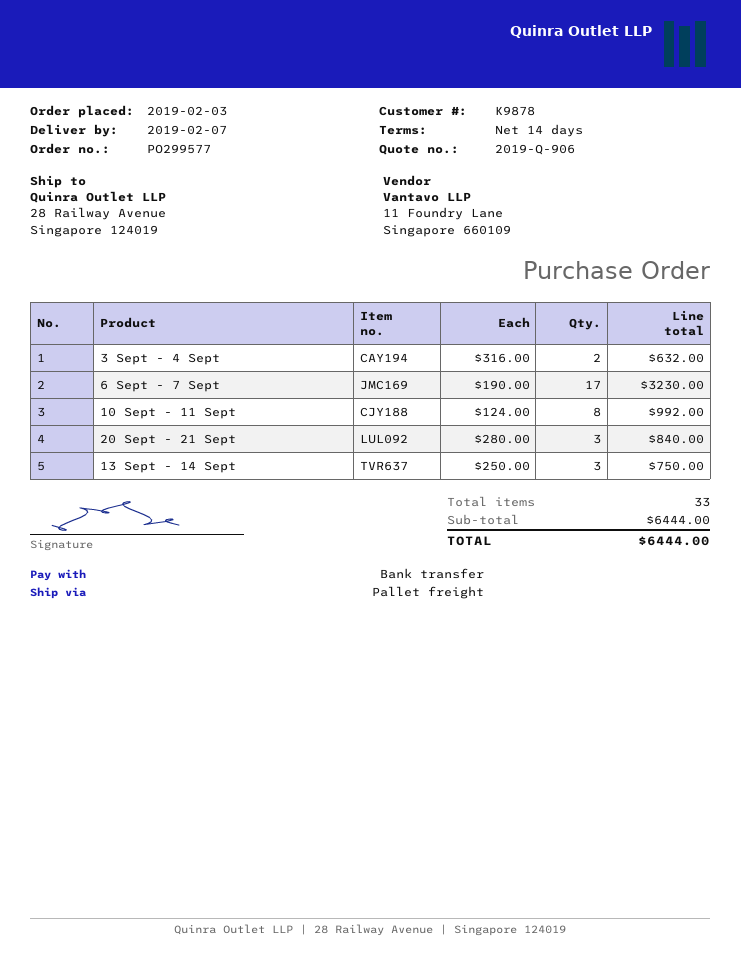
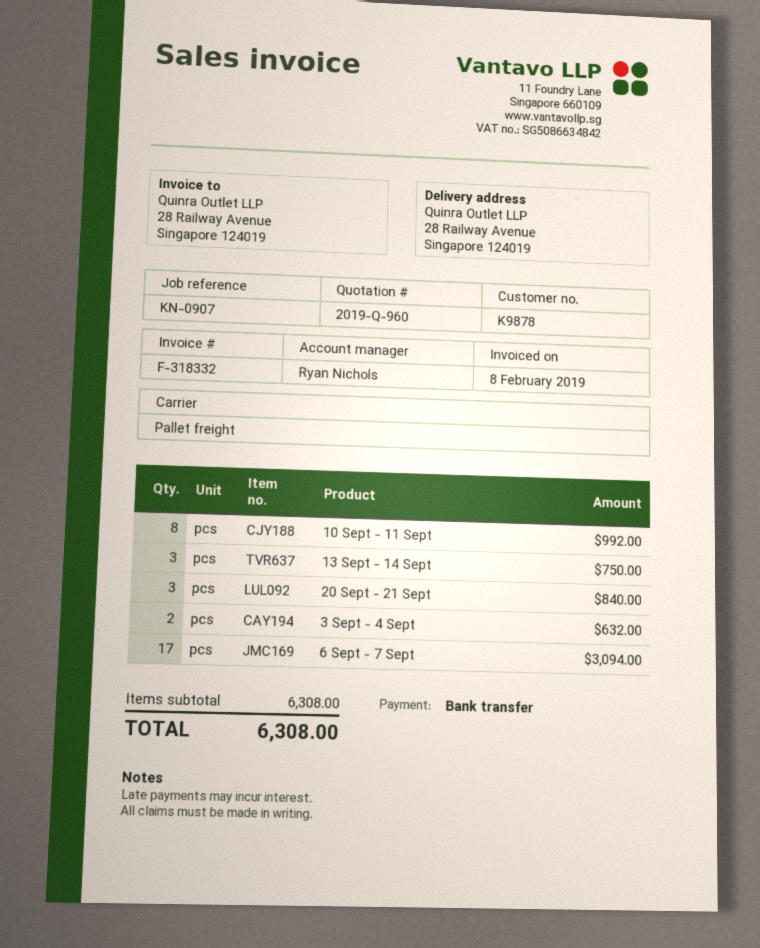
quote number: 2019-Q-906 -> 2019-Q-960
6 Sept - 7 Sept: 17 for 3230.00 -> 17 for 3094.00
subtotal: 6444.00 -> 6308.00
total: 6444.00 -> 6308.00

